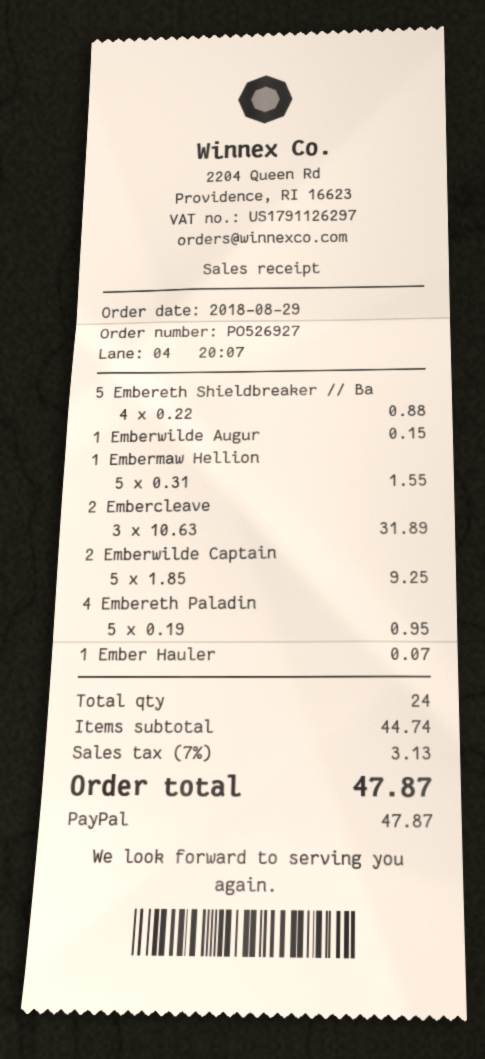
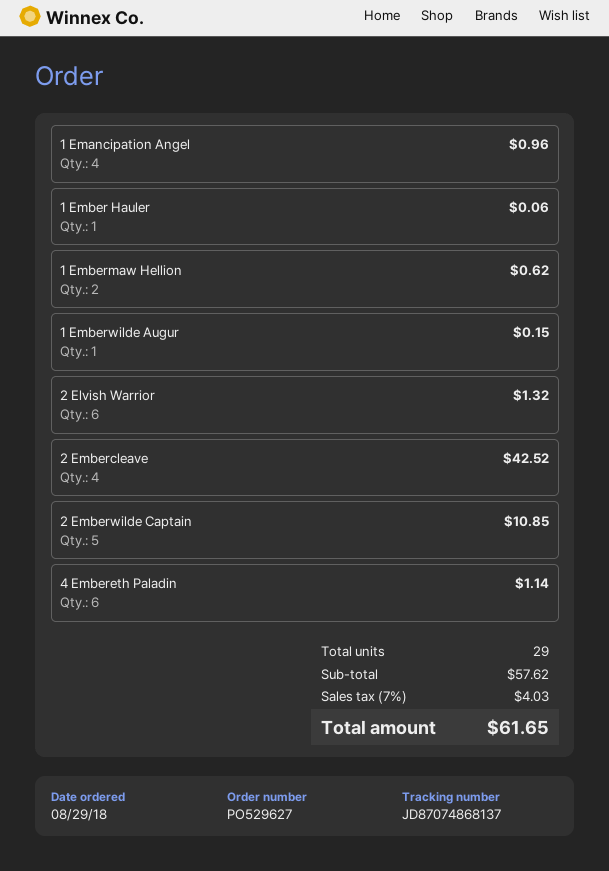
order number: PO526927 -> PO529627
5 Embereth Shieldbreaker // Ba: 4 for 0.88 -> none
1 Embermaw Hellion: 5 for 1.55 -> 2 for 0.62
2 Embercleave: 3 for 31.89 -> 4 for 42.52
2 Emberwilde Captain: 5 for 9.25 -> 5 for 10.85
4 Embereth Paladin: 5 for 0.95 -> 6 for 1.14
1 Ember Hauler: 1 for 0.07 -> 1 for 0.06
1 Emancipation Angel: none -> 4 for 0.96
2 Elvish Warrior: none -> 6 for 1.32
total quantity: 24 -> 29
subtotal: 44.74 -> 57.62
tax: 7% = 3.13 -> 7% = 4.03
total: 47.87 -> 61.65

